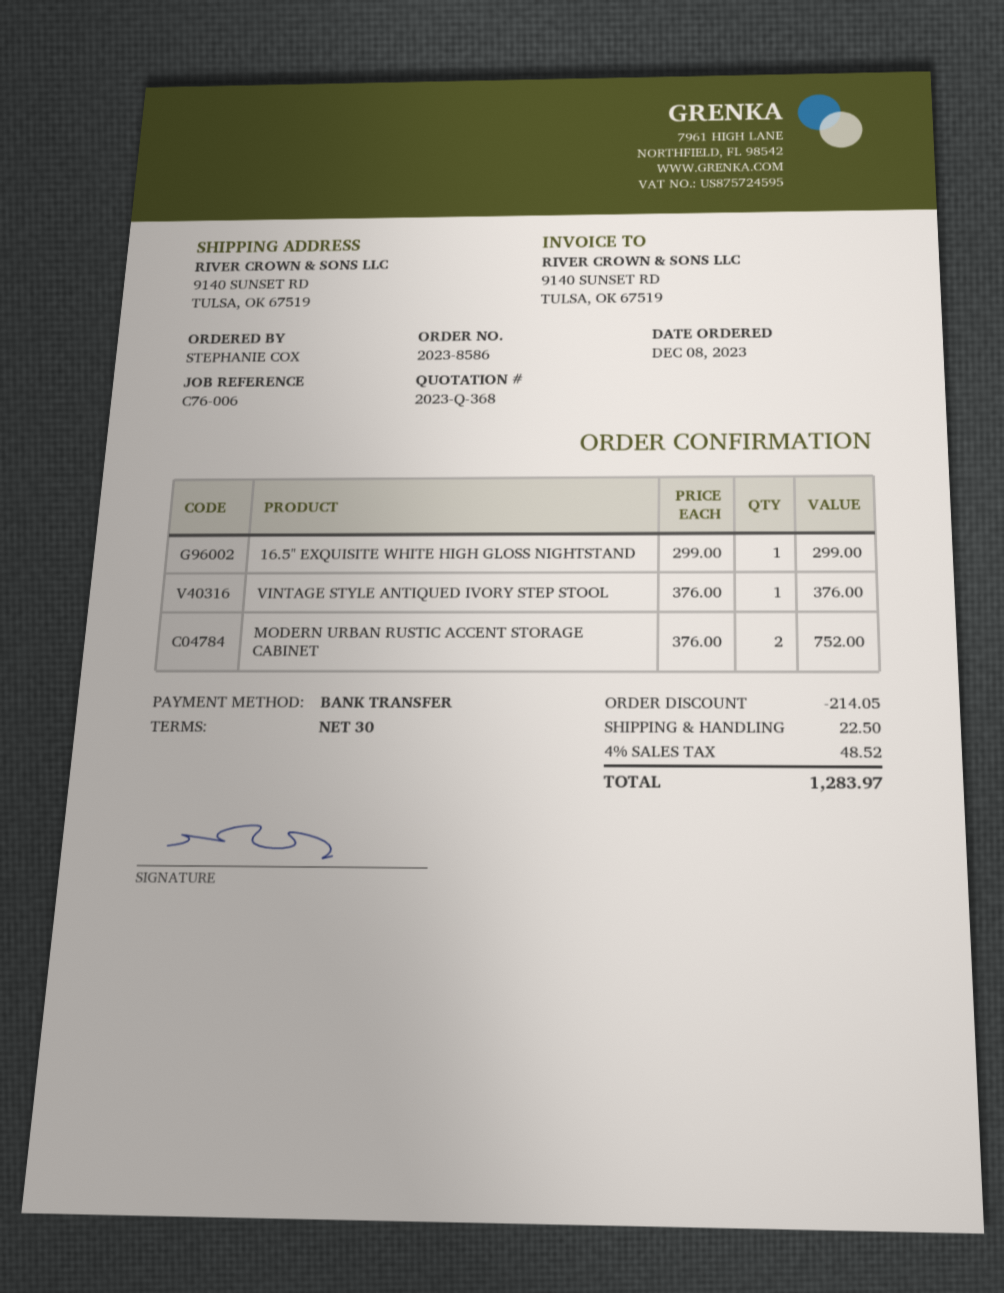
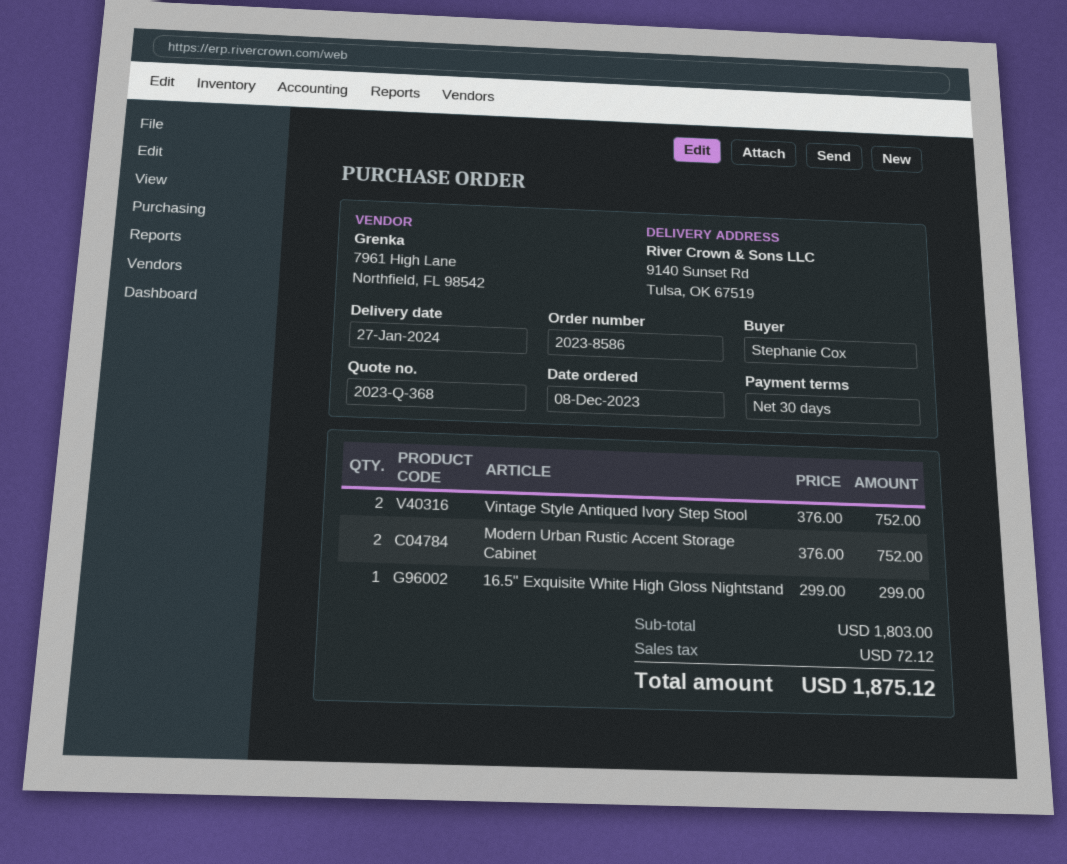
VINTAGE STYLE ANTIQUED IVORY STEP STOOL: 1 x 376.00 = 376.00 -> 2 x 376.00 = 752.00
discount: 214.05 -> none
shipping: 22.50 -> none
tax: 48.52 -> 72.12
total: 1283.97 -> 1875.12

